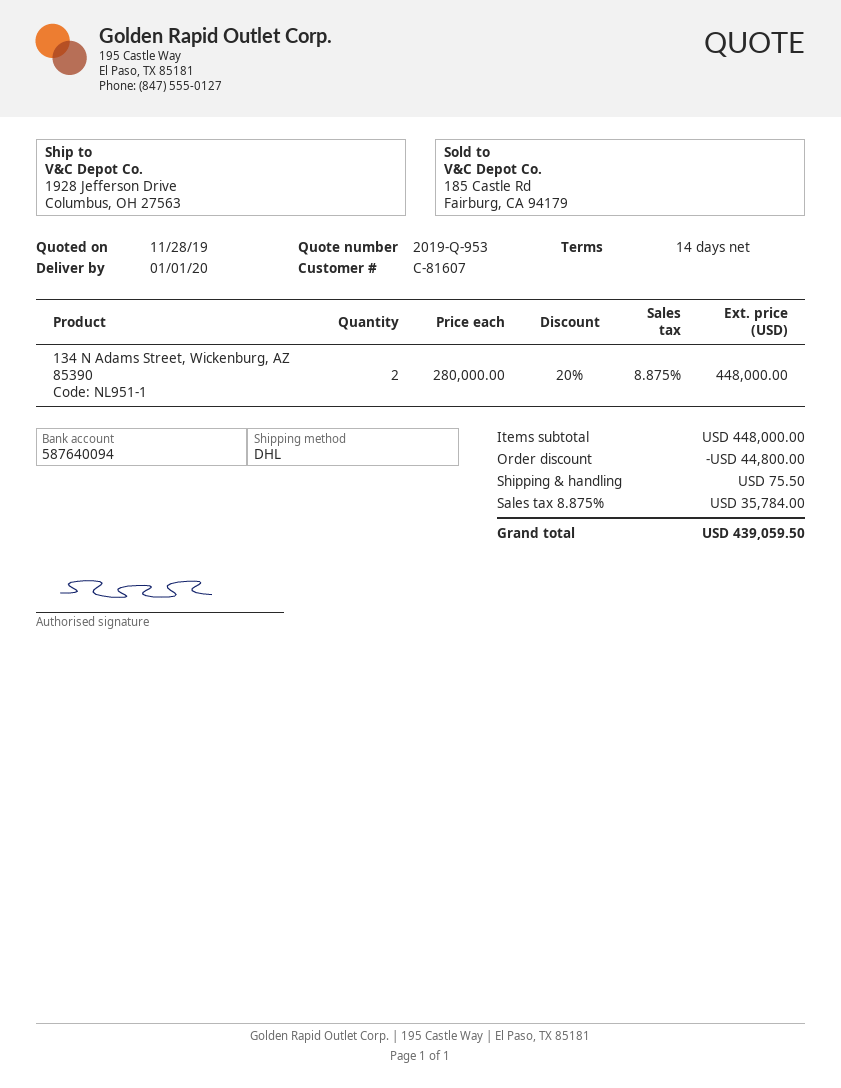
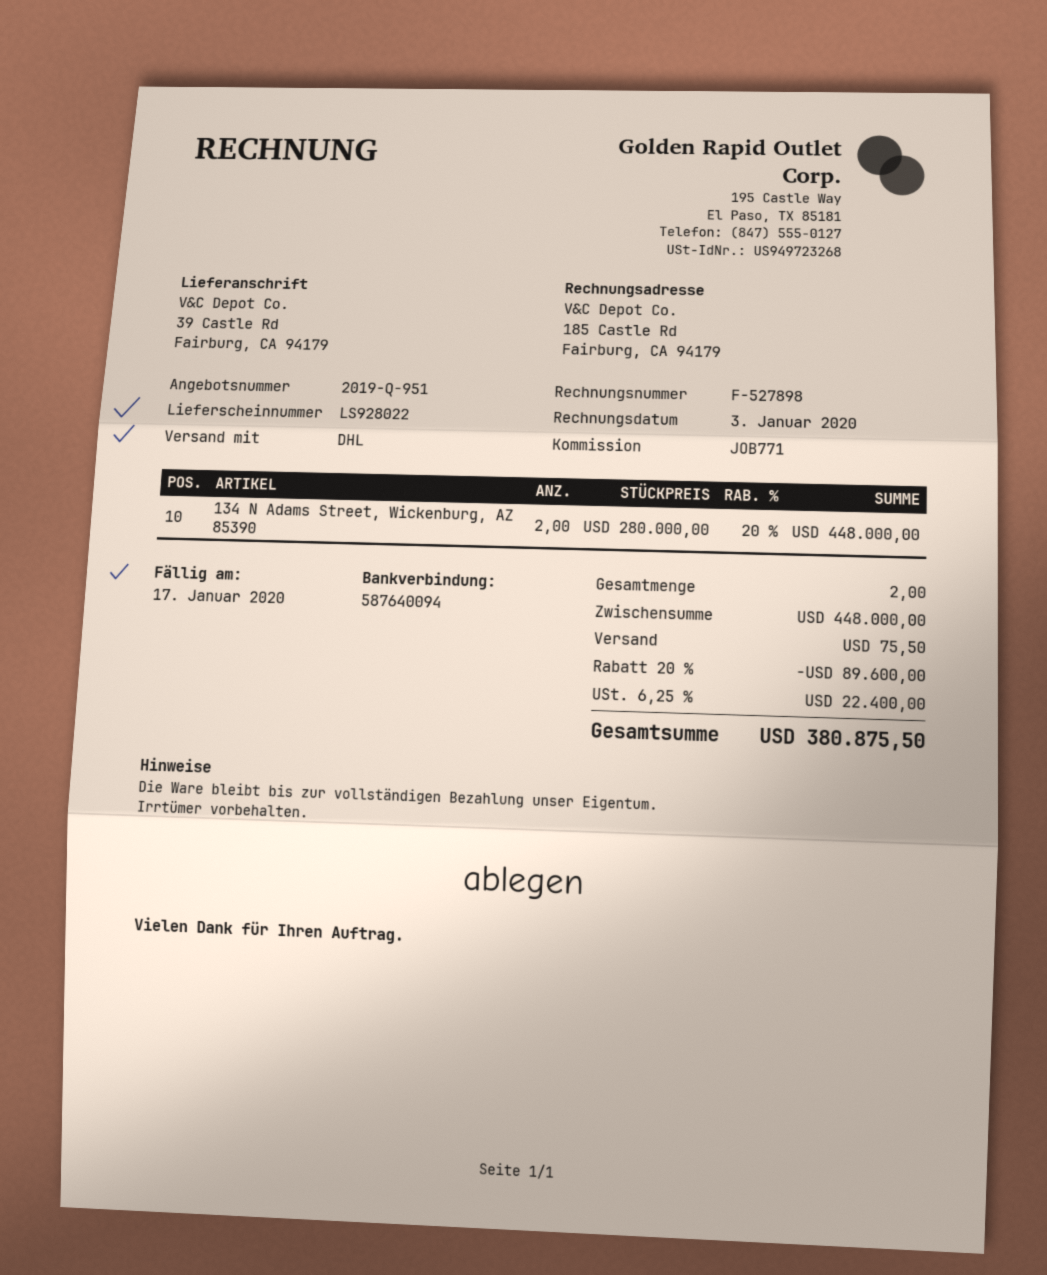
quote number: 2019-Q-953 -> 2019-Q-951
ship to: 1928 Jefferson Drive, Columbus, OH 27563 -> 39 Castle Rd, Fairburg, CA 94179
discount: 44800.00 -> 89600.00
tax: 8.875% = 35784.00 -> 6.25% = 22400.00
total: 439059.50 -> 380875.50

